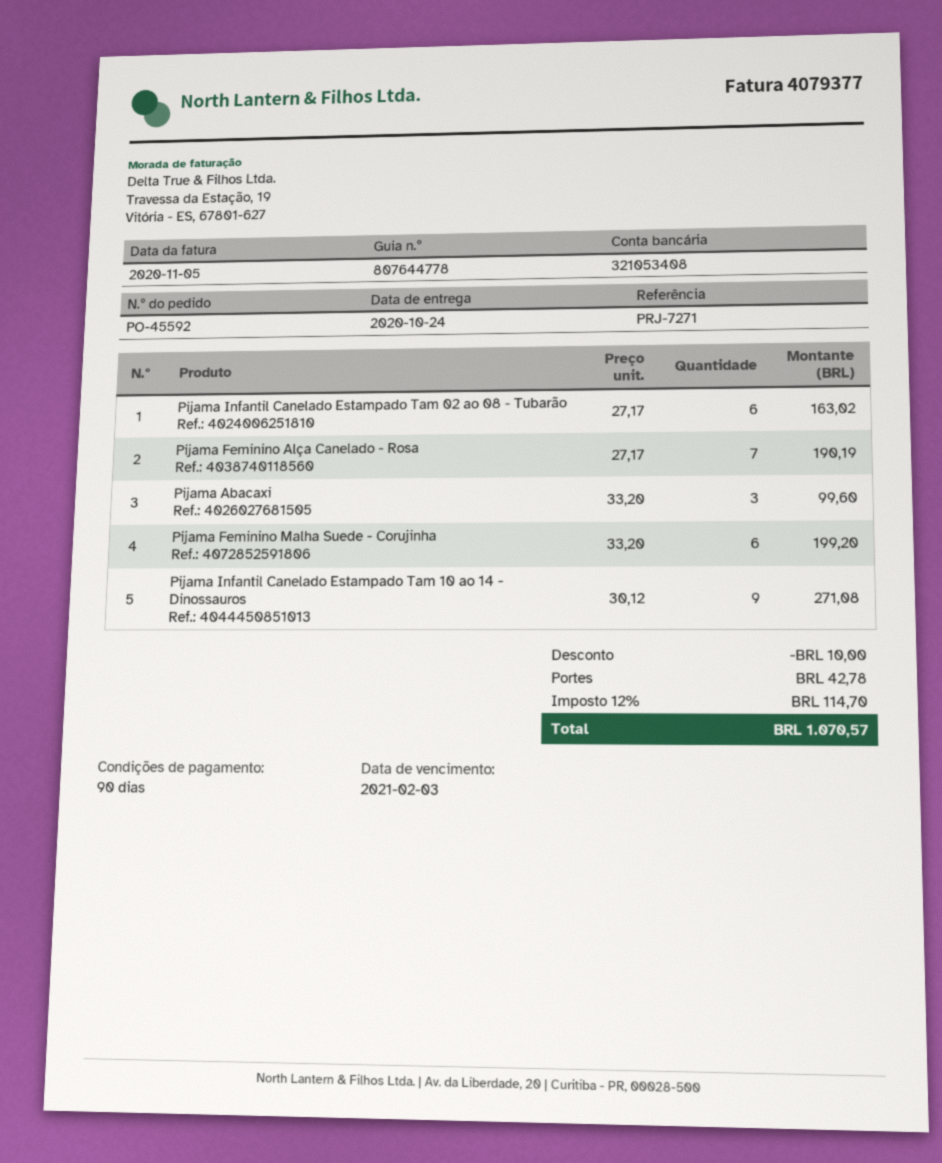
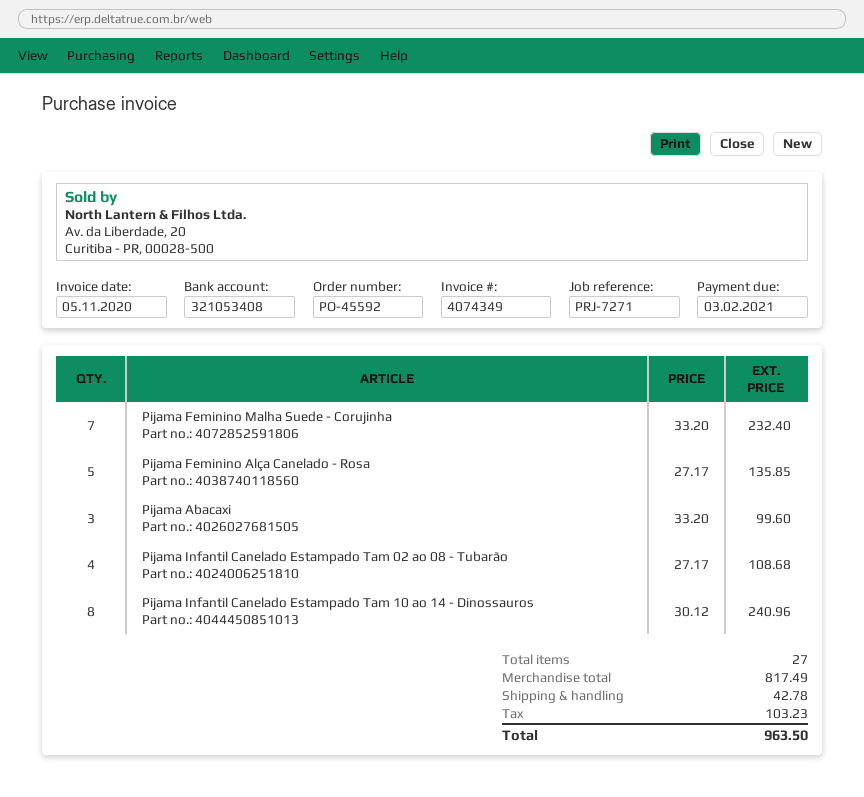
invoice number: 4079377 -> 4074349
Pijama Infantil Canelado Estampado Tam 02 ao 08 - Tubarão: 6 x 27.17 = 163.02 -> 4 x 27.17 = 108.68
Pijama Feminino Alça Canelado - Rosa: 7 x 27.17 = 190.19 -> 5 x 27.17 = 135.85
Pijama Feminino Malha Suede - Corujinha: 6 x 33.20 = 199.20 -> 7 x 33.20 = 232.40
Pijama Infantil Canelado Estampado Tam 10 ao 14 - Dinossauros: 9 x 30.12 = 271.08 -> 8 x 30.12 = 240.96
discount: 10.00 -> none
tax: 114.70 -> 103.23
total: 1070.57 -> 963.50

